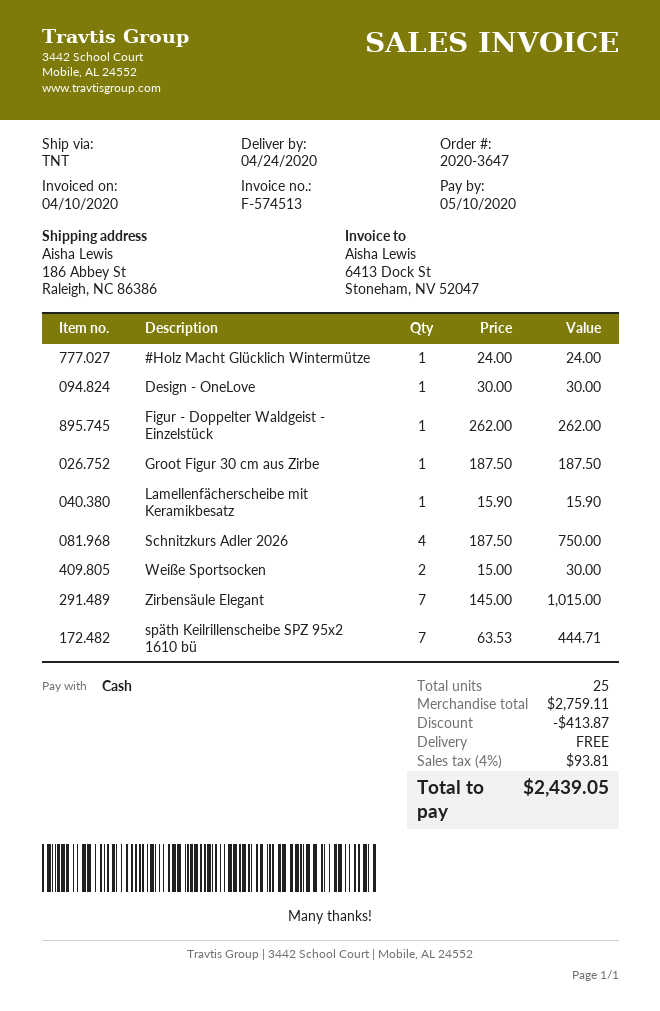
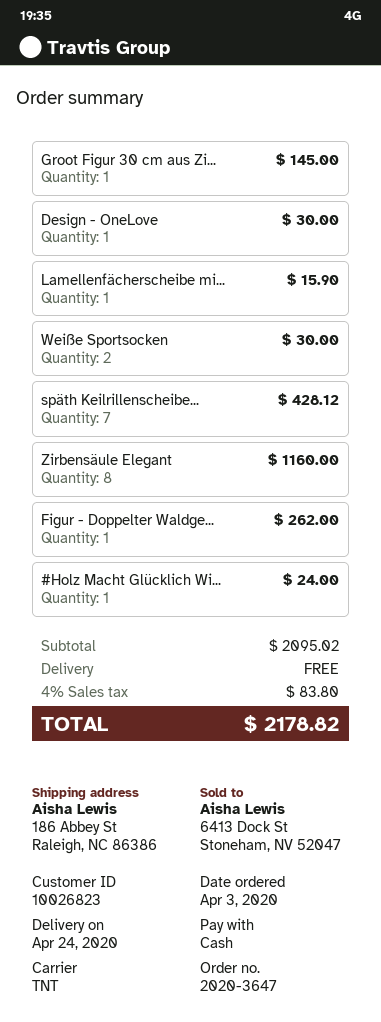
Groot Figur 30 cm aus Zirbe: 1 for 187.50 -> 1 for 145.00
Schnitzkurs Adler 2026: 4 for 750.00 -> none
Zirbensäule Elegant: 7 for 1015.00 -> 8 for 1160.00
späth Keilrillenscheibe SPZ 95x2 1610 bü: 7 for 444.71 -> 7 for 428.12
subtotal: 2759.11 -> 2095.02
discount: 413.87 -> none
tax: 4% = 93.81 -> 4% = 83.80
total: 2439.05 -> 2178.82

